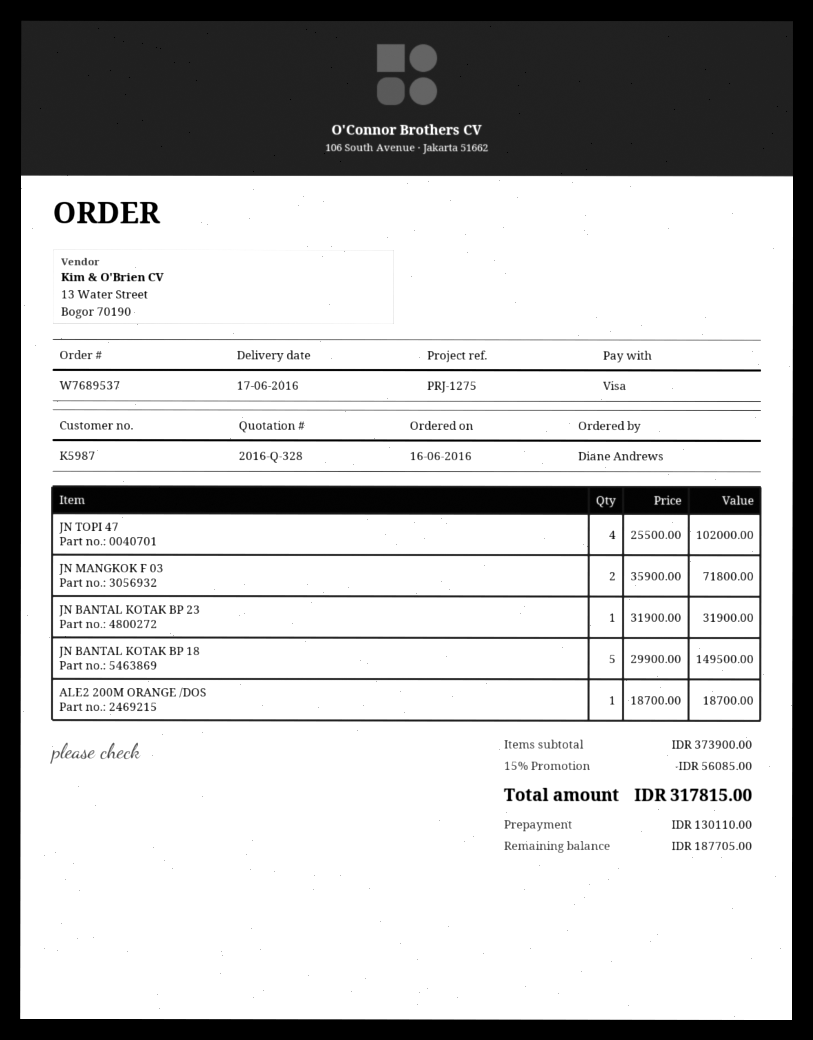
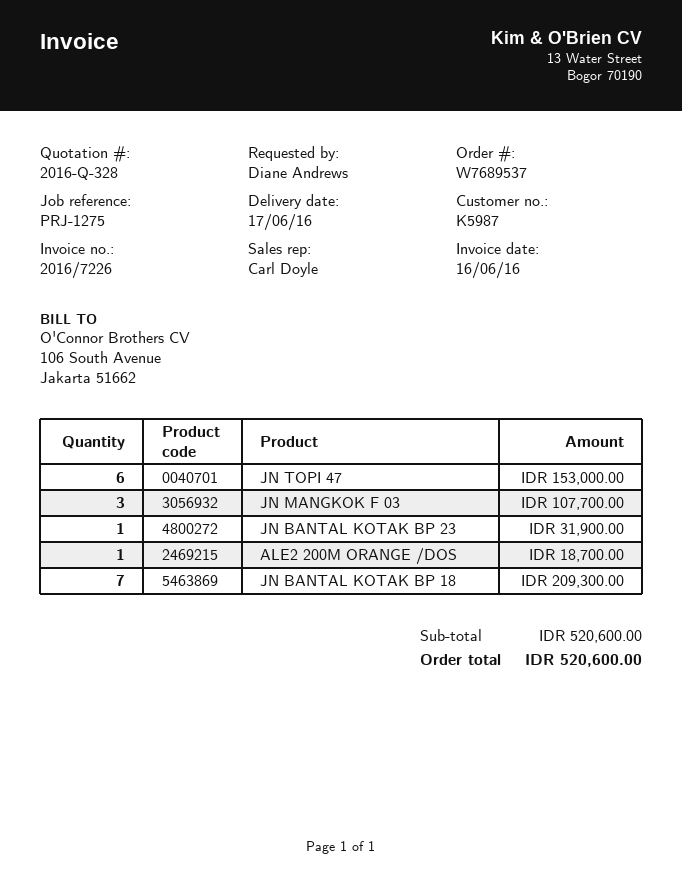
JN TOPI 47: 4 for 102000.00 -> 6 for 153000.00
JN MANGKOK F 03: 2 for 71800.00 -> 3 for 107700.00
JN BANTAL KOTAK BP 18: 5 for 149500.00 -> 7 for 209300.00
subtotal: 373900.00 -> 520600.00
discount: 15% = 56085.00 -> none
total: 317815.00 -> 520600.00

